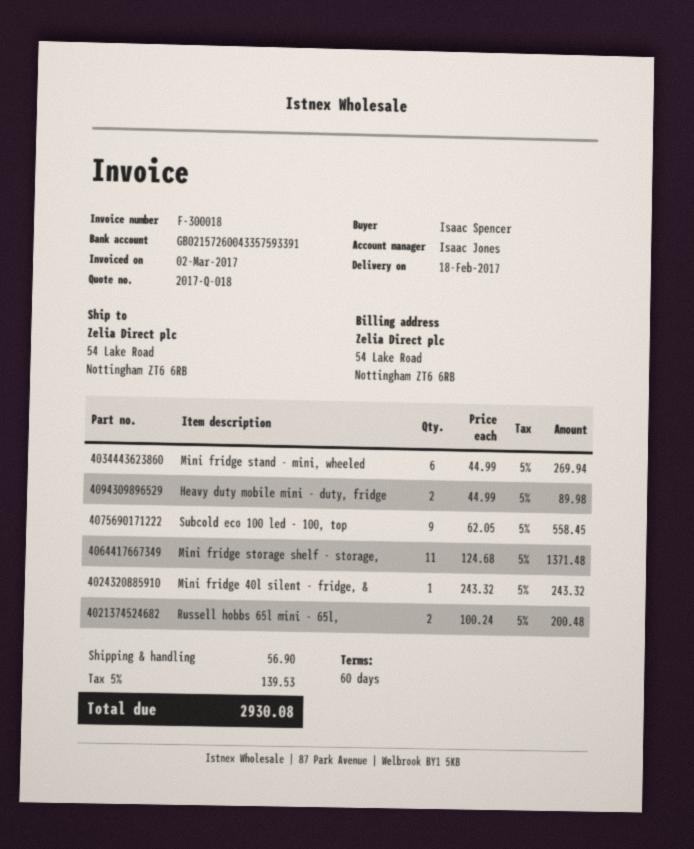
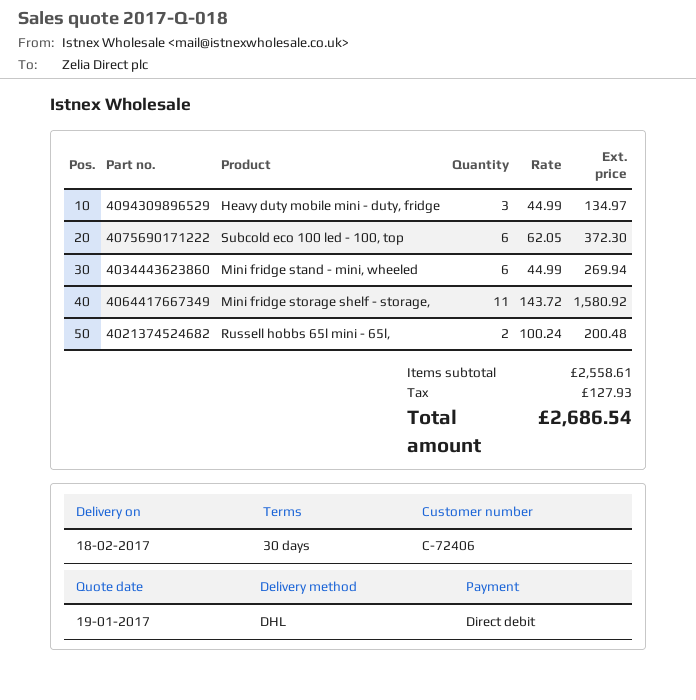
payment terms: 60 days -> 30 days
Heavy duty mobile mini - duty, fridge: 2 x 44.99 = 89.98 -> 3 x 44.99 = 134.97
Subcold eco 100 led - 100, top: 9 x 62.05 = 558.45 -> 6 x 62.05 = 372.30
Mini fridge storage shelf - storage,: 11 x 124.68 = 1371.48 -> 11 x 143.72 = 1580.92
Mini fridge 40l silent - fridge, &: 1 x 243.32 = 243.32 -> none
shipping: 56.90 -> none
tax: 139.53 -> 127.93
total: 2930.08 -> 2686.54

